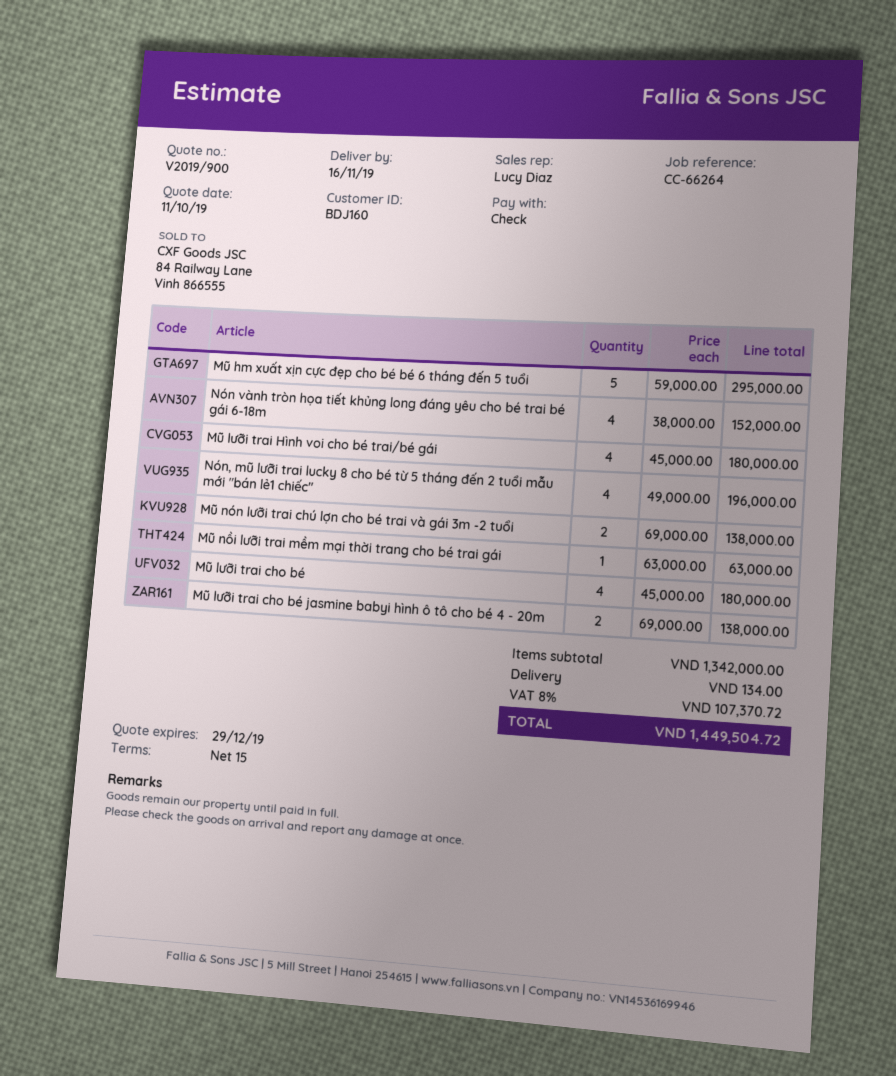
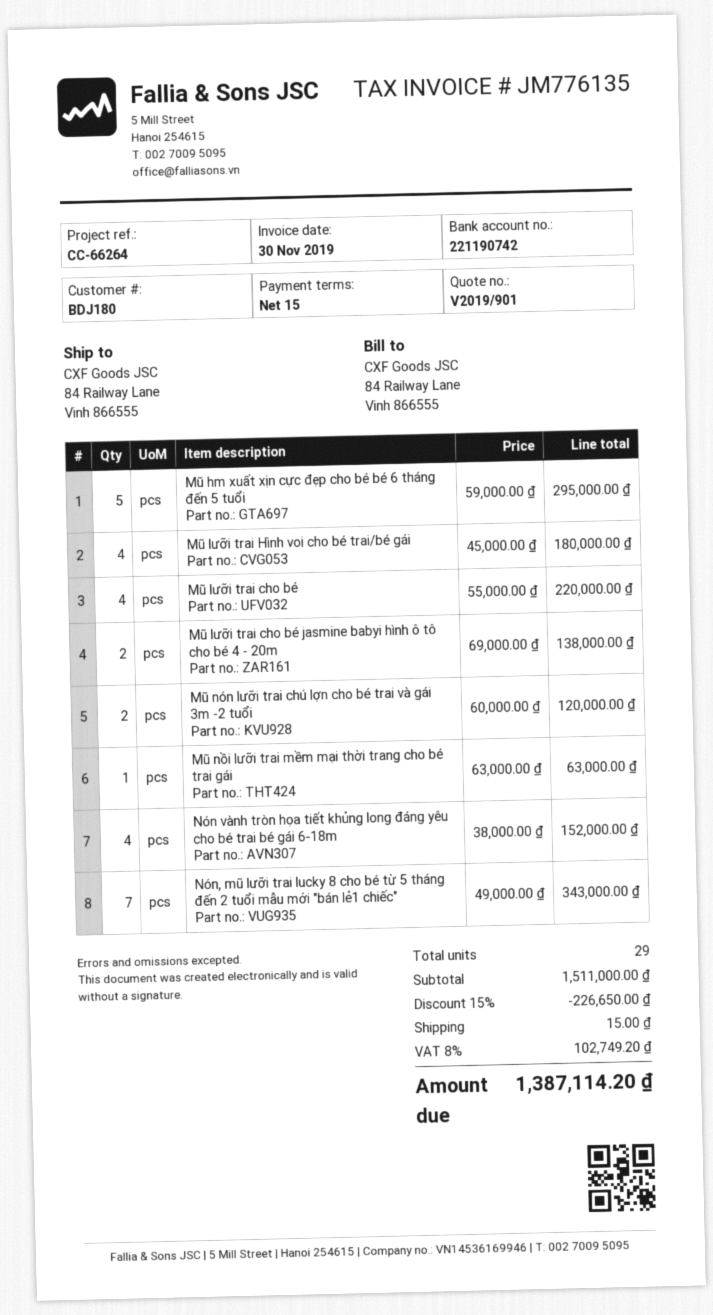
quote number: V2019/900 -> V2019/901
customer number: BDJ160 -> BDJ180
Nón, mũ lưỡi trai lucky 8 cho bé từ 5 tháng đến 2 tuổi mẫu mới "bán lẻ1 chiếc": 4 x 49000.00 = 196000.00 -> 7 x 49000.00 = 343000.00
Mũ nón lưỡi trai chú lợn cho bé trai và gái 3m -2 tuổi: 2 x 69000.00 = 138000.00 -> 2 x 60000.00 = 120000.00
Mũ lưỡi trai cho bé: 4 x 45000.00 = 180000.00 -> 4 x 55000.00 = 220000.00
subtotal: 1342000.00 -> 1511000.00
discount: none -> 15% = 226650.00
shipping: 134.00 -> 15.00
tax: 8% = 107370.72 -> 8% = 102749.20
total: 1449504.72 -> 1387114.20

